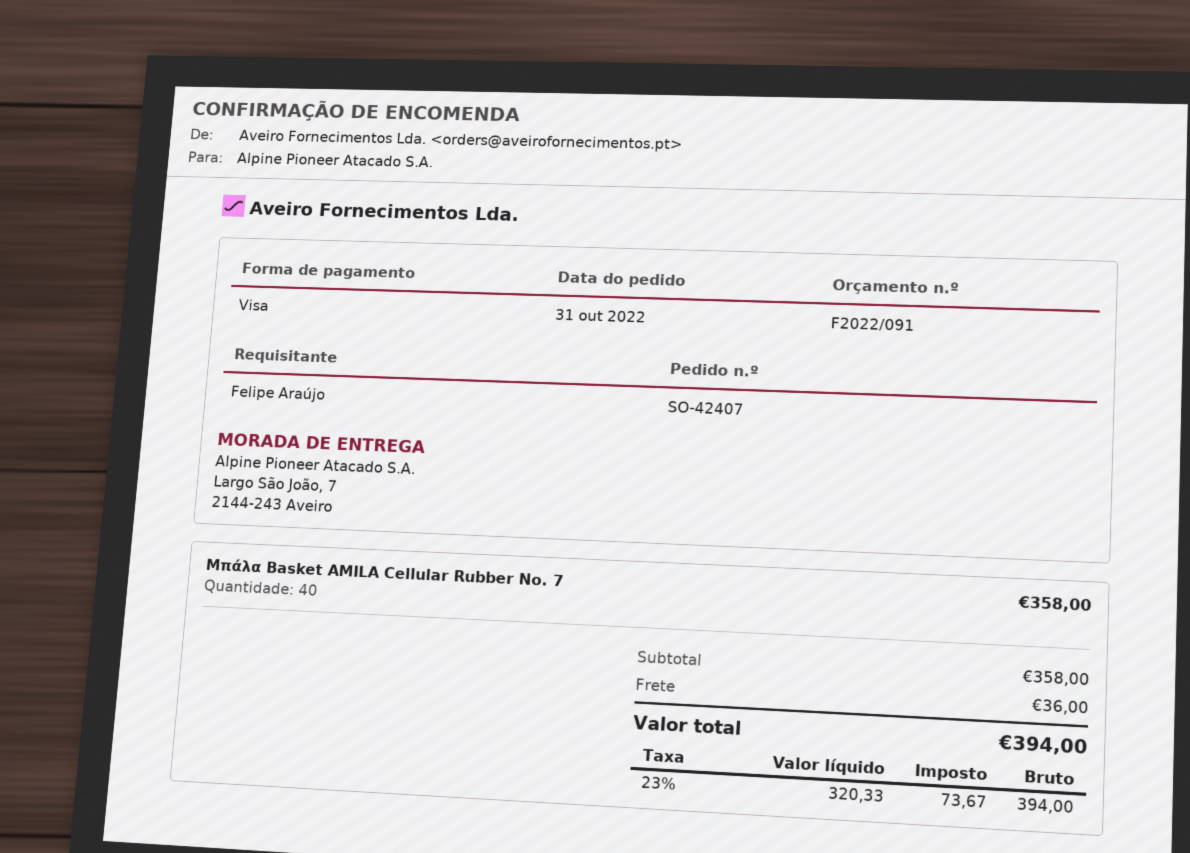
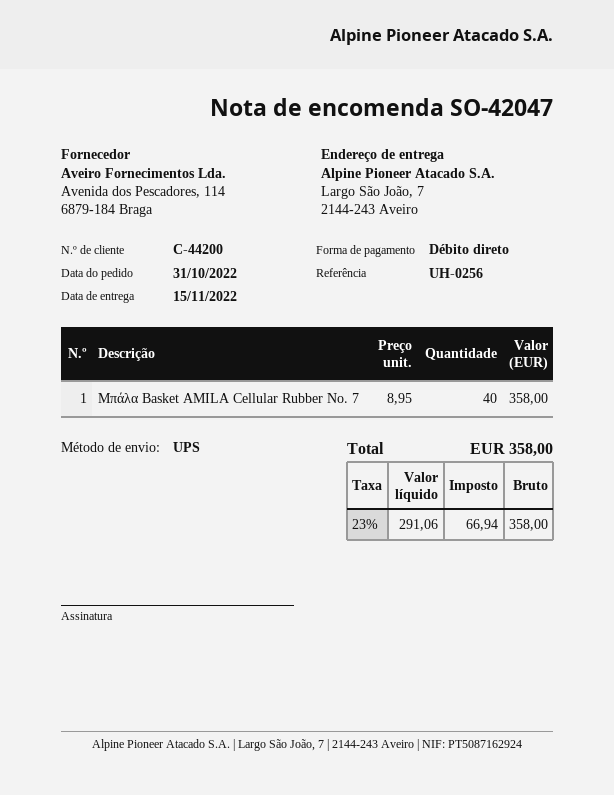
order number: SO-42407 -> SO-42047
payment method: Visa -> direct debit
shipping: 36.00 -> none
net: 320.33 -> 291.06
tax: 23% = 73.67 -> 23% = 66.94
total: 394.00 -> 358.00

